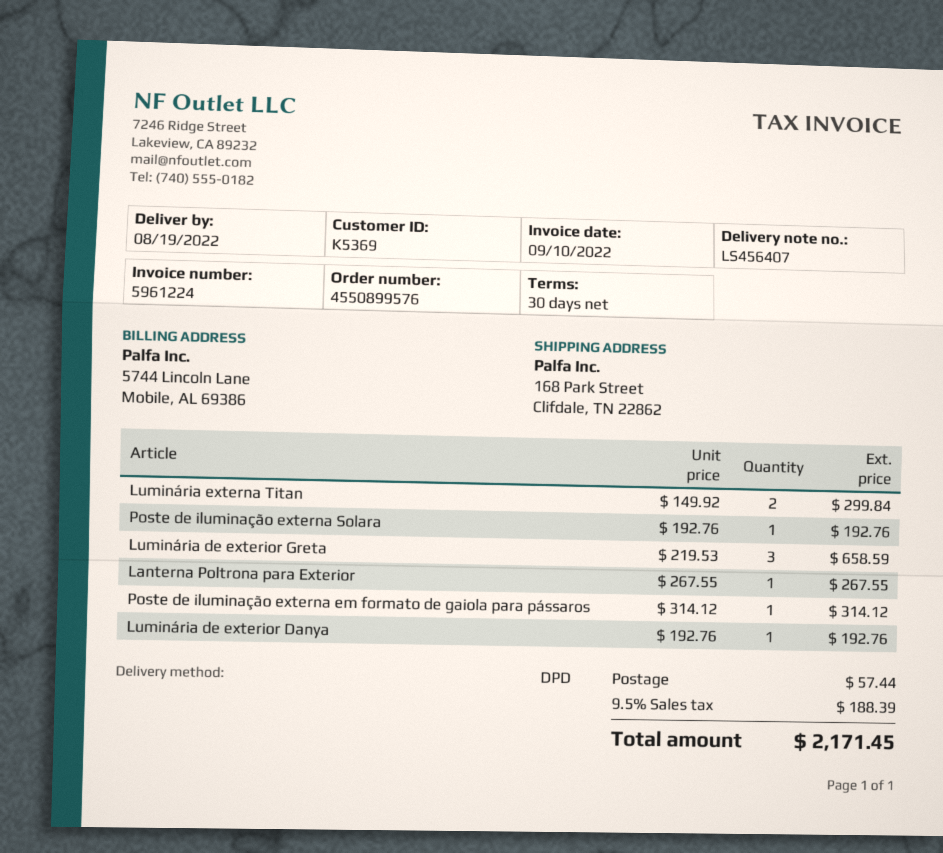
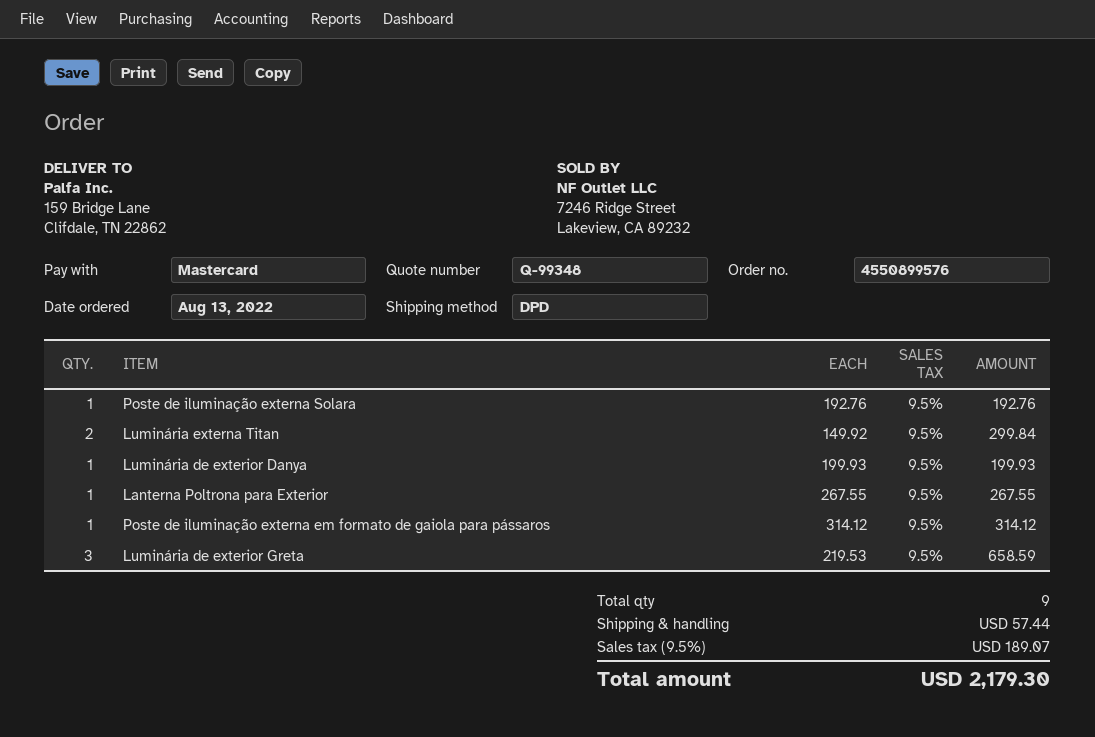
ship to: 168 Park Street, Clifdale, TN 22862 -> 159 Bridge Lane, Clifdale, TN 22862
Luminária de exterior Danya: 1 x 192.76 = 192.76 -> 1 x 199.93 = 199.93
tax: 9.5% = 188.39 -> 9.5% = 189.07
total: 2171.45 -> 2179.30

